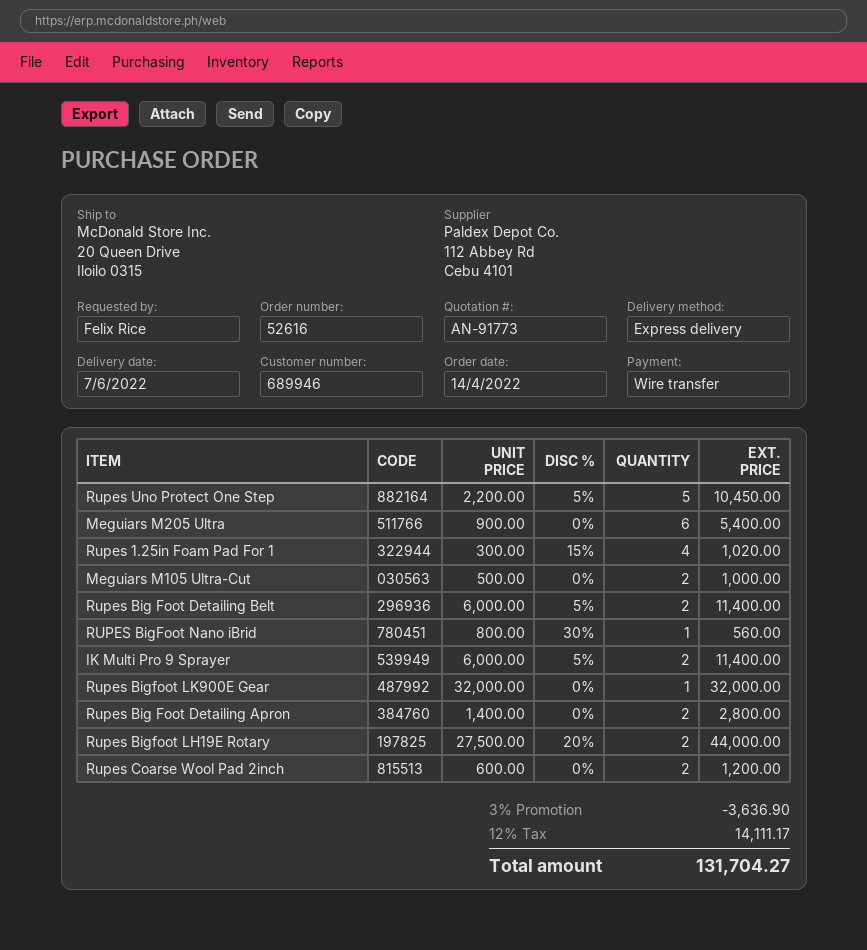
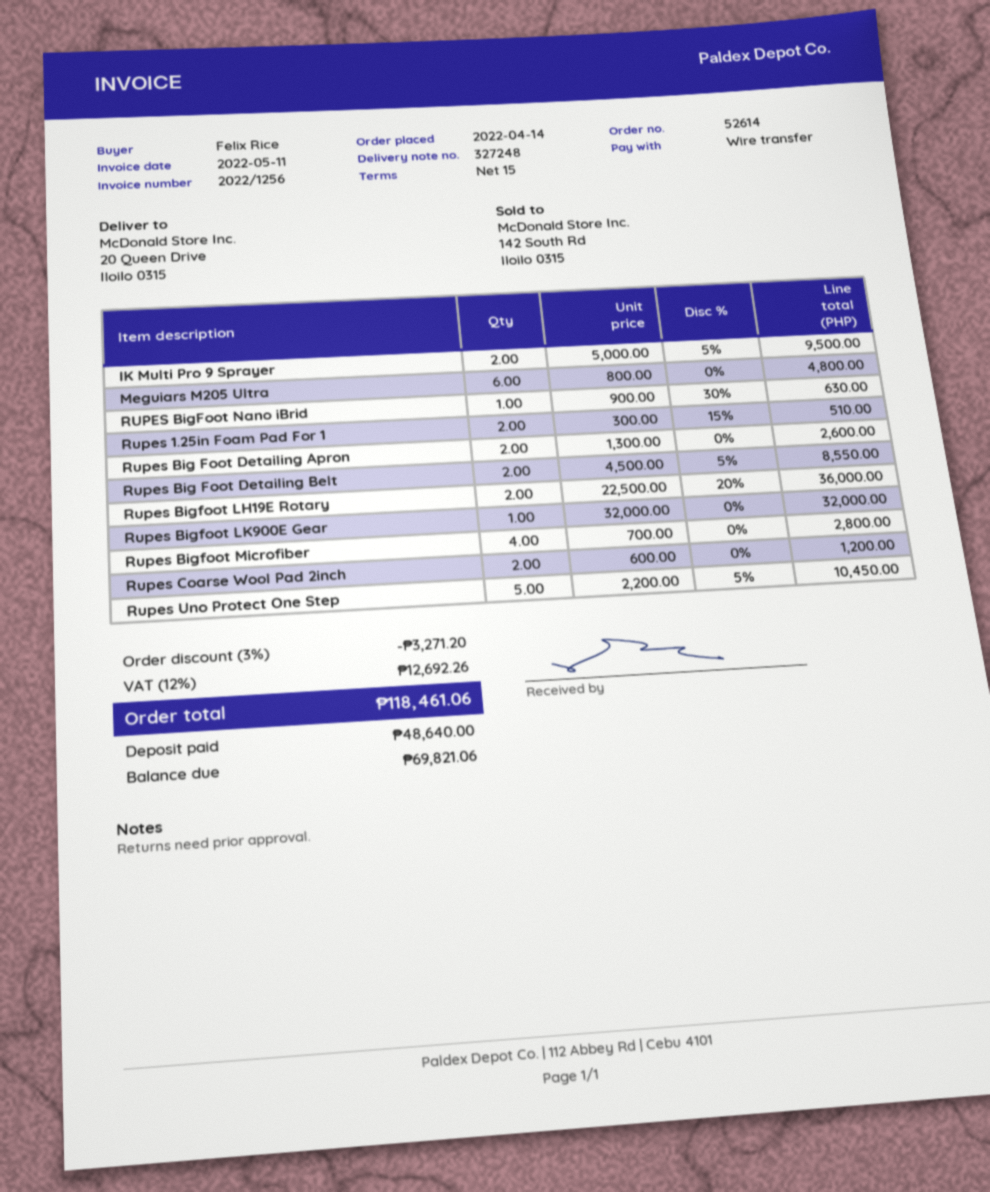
order number: 52616 -> 52614
Meguiars M205 Ultra: 6 x 900.00 = 5400.00 -> 6 x 800.00 = 4800.00
Rupes 1.25in Foam Pad For 1: 4 x 300.00 - 15% = 1020.00 -> 2 x 300.00 - 15% = 510.00
Meguiars M105 Ultra-Cut: 2 x 500.00 = 1000.00 -> none
Rupes Big Foot Detailing Belt: 2 x 6000.00 - 5% = 11400.00 -> 2 x 4500.00 - 5% = 8550.00
RUPES BigFoot Nano iBrid: 1 x 800.00 - 30% = 560.00 -> 1 x 900.00 - 30% = 630.00
IK Multi Pro 9 Sprayer: 2 x 6000.00 - 5% = 11400.00 -> 2 x 5000.00 - 5% = 9500.00
Rupes Big Foot Detailing Apron: 2 x 1400.00 = 2800.00 -> 2 x 1300.00 = 2600.00
Rupes Bigfoot LH19E Rotary: 2 x 27500.00 - 20% = 44000.00 -> 2 x 22500.00 - 20% = 36000.00
Rupes Bigfoot Microfiber: none -> 4 x 700.00 = 2800.00
discount: 3% = 3636.90 -> 3% = 3271.20
tax: 12% = 14111.17 -> 12% = 12692.26
total: 131704.27 -> 118461.06

